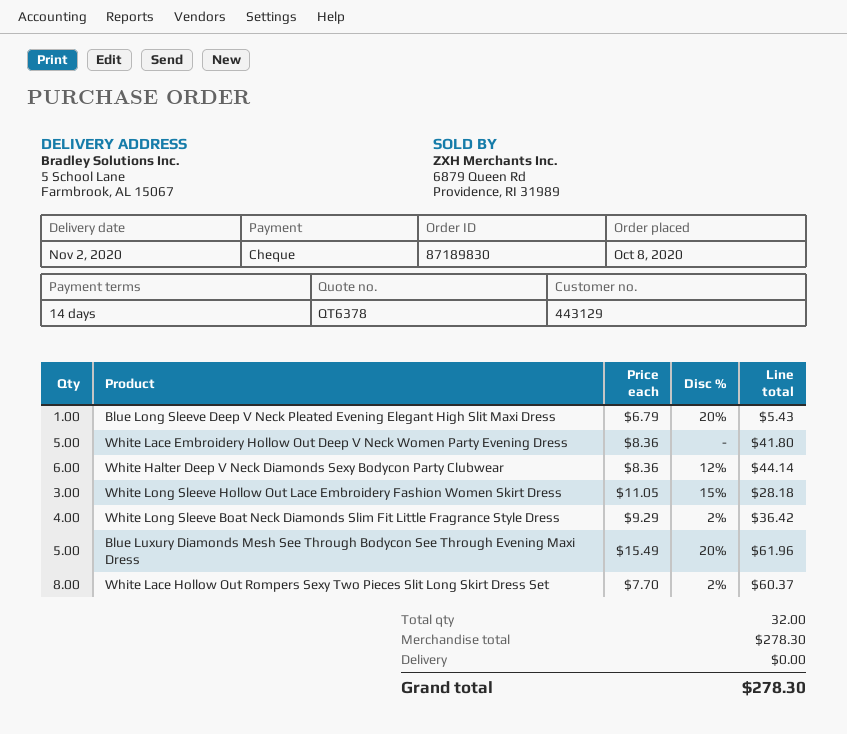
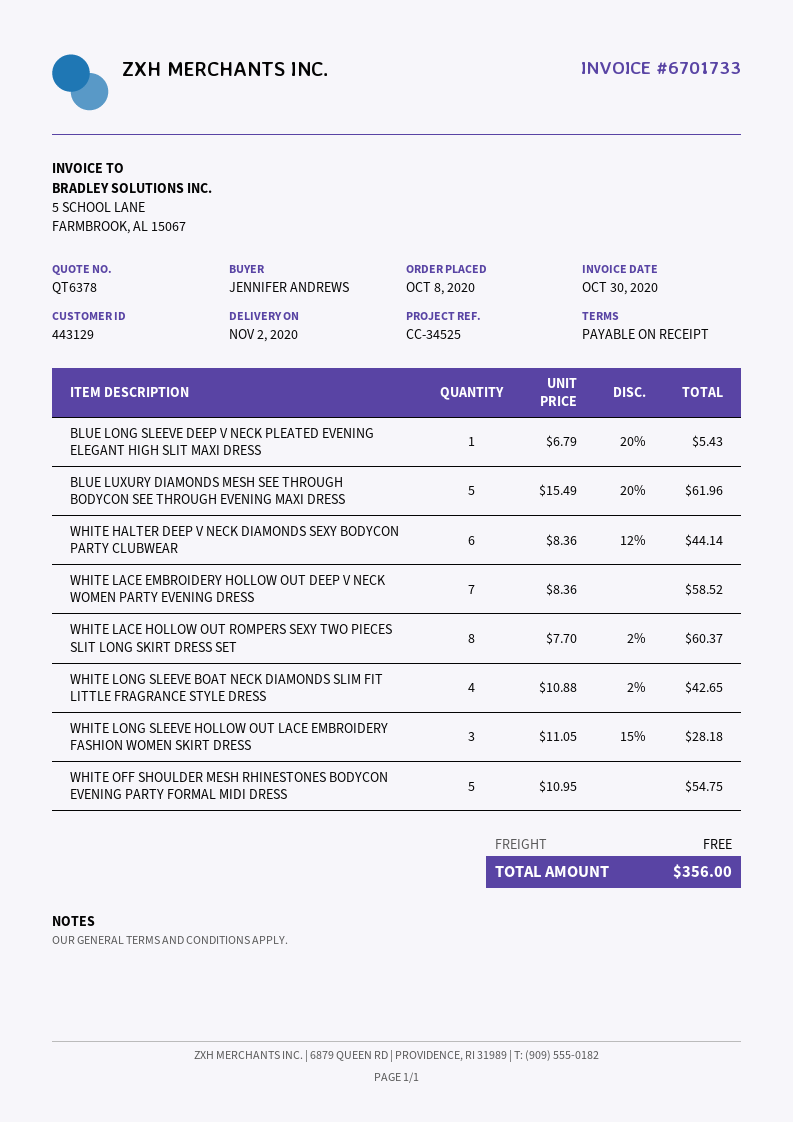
payment terms: 14 days -> on receipt
White Lace Embroidery Hollow Out Deep V Neck Women Party Evening Dress: 5 x 8.36 = 41.80 -> 7 x 8.36 = 58.52
White Long Sleeve Boat Neck Diamonds Slim Fit Little Fragrance Style Dress: 4 x 9.29 - 2% = 36.42 -> 4 x 10.88 - 2% = 42.65
WHITE OFF SHOULDER MESH RHINESTONES BODYCON EVENING PARTY FORMAL MIDI DRESS: none -> 5 x 10.95 = 54.75
total: 278.30 -> 356.00

